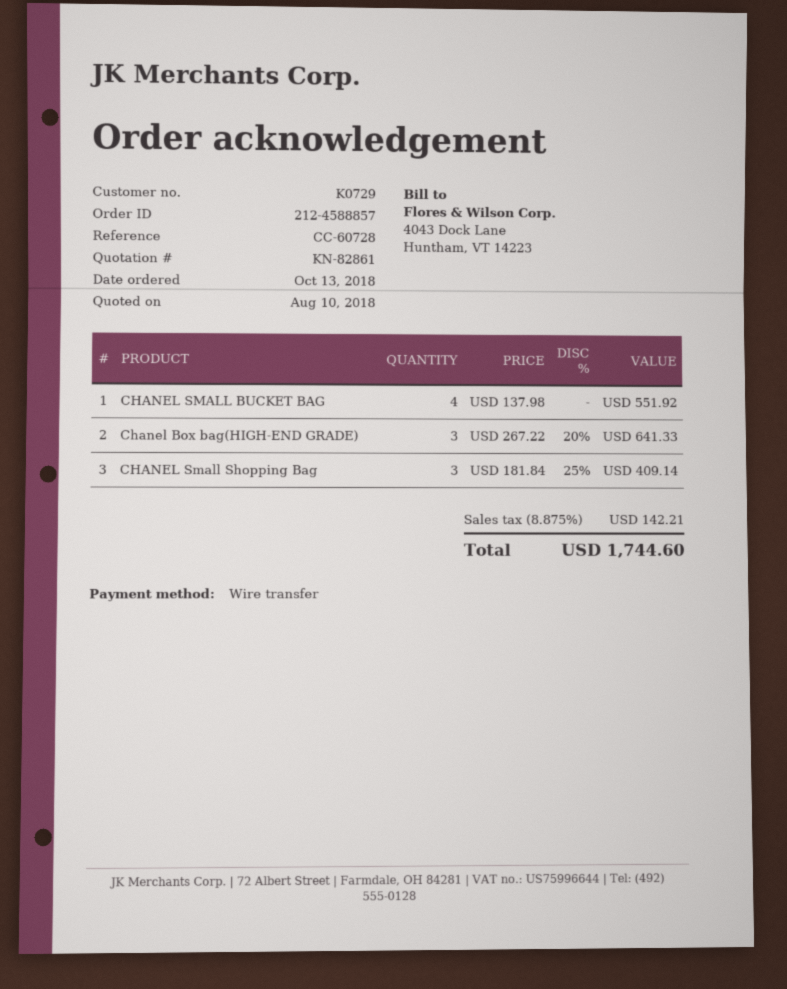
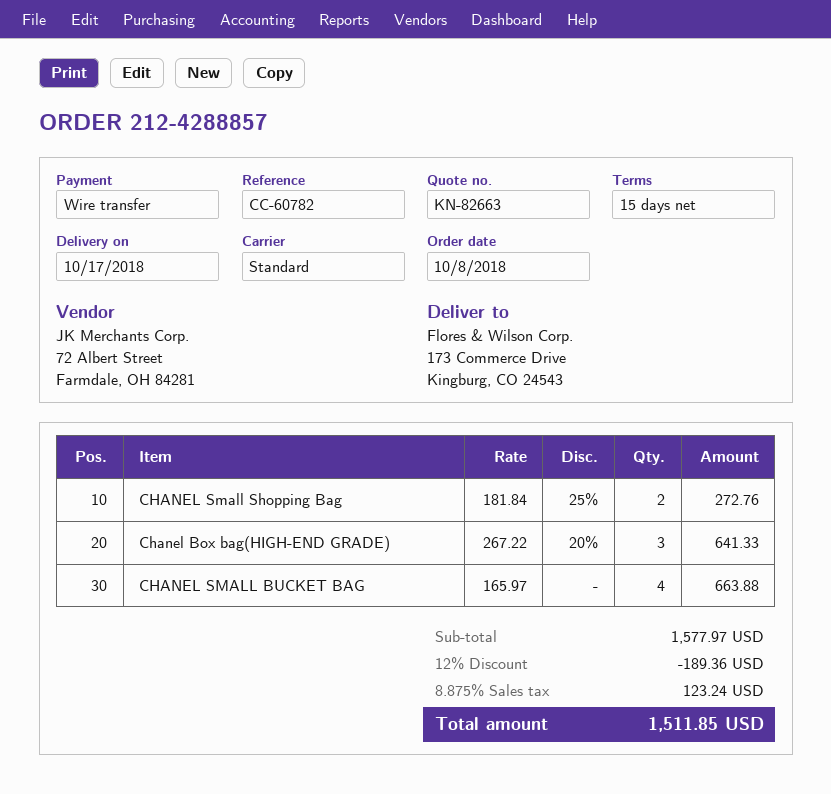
quote number: KN-82861 -> KN-82663
order number: 212-4588857 -> 212-4288857
order date: 2018-10-13 -> 2018-10-08
reference: CC-60728 -> CC-60782
CHANEL SMALL BUCKET BAG: 4 x 137.98 = 551.92 -> 4 x 165.97 = 663.88
CHANEL Small Shopping Bag: 3 x 181.84 - 25% = 409.14 -> 2 x 181.84 - 25% = 272.76
discount: none -> 12% = 189.36
tax: 8.875% = 142.21 -> 8.875% = 123.24
total: 1744.60 -> 1511.85

